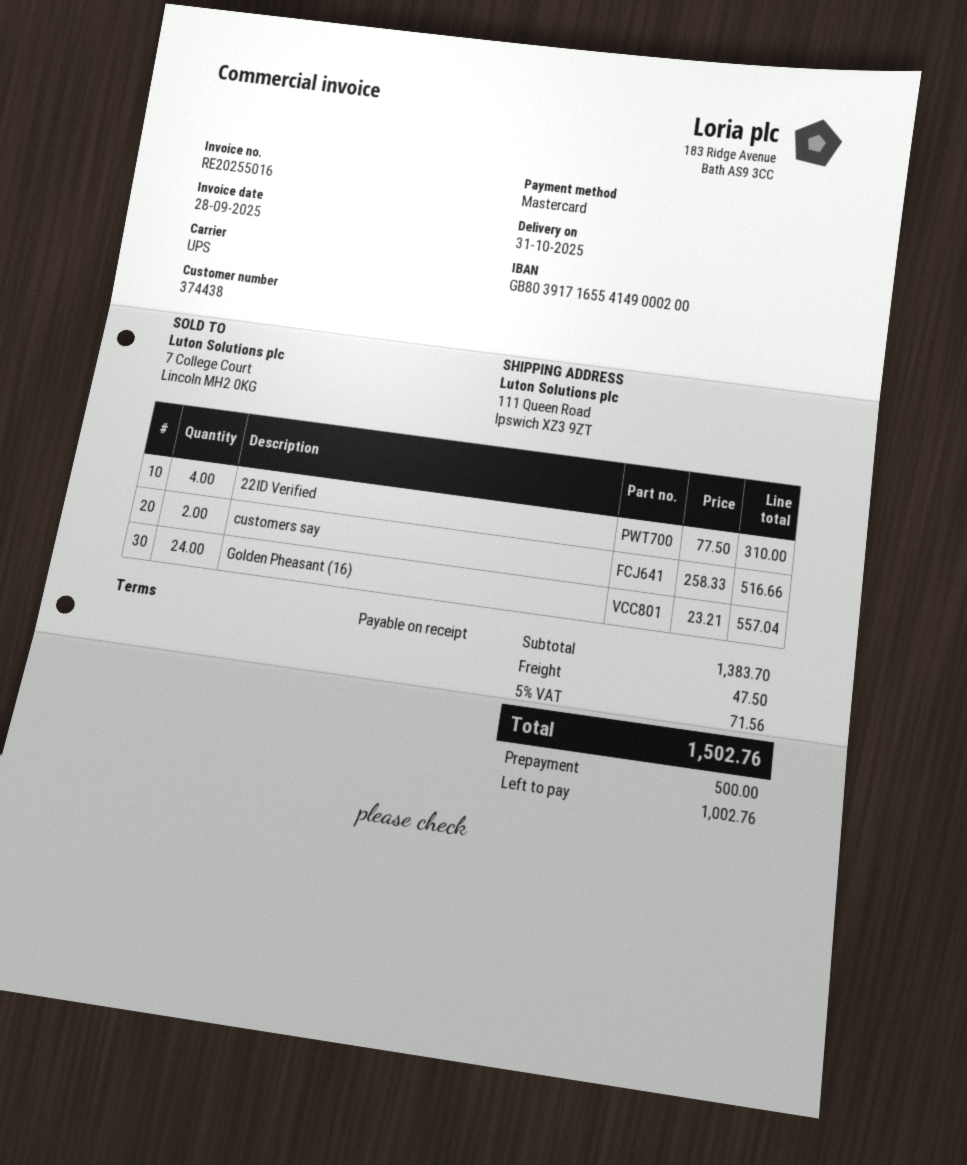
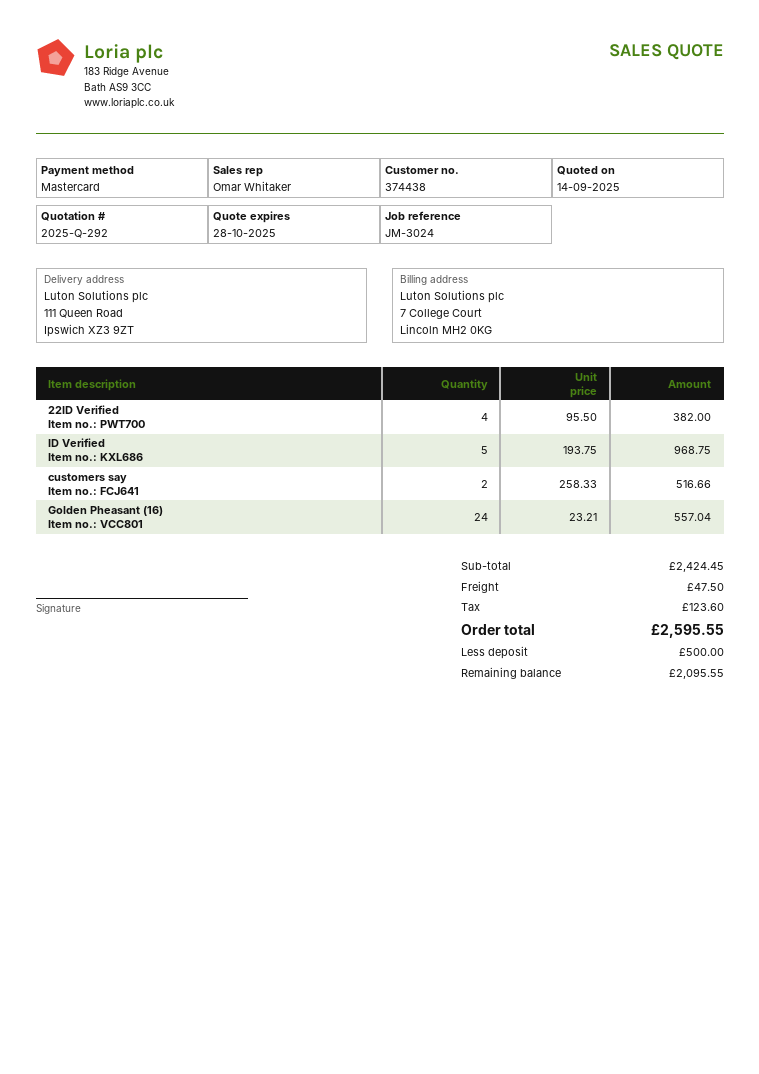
22ID Verified: 4 x 77.50 = 310.00 -> 4 x 95.50 = 382.00
ID Verified: none -> 5 x 193.75 = 968.75
subtotal: 1383.70 -> 2424.45
tax: 71.56 -> 123.60
total: 1502.76 -> 2595.55
balance: 1002.76 -> 2095.55

